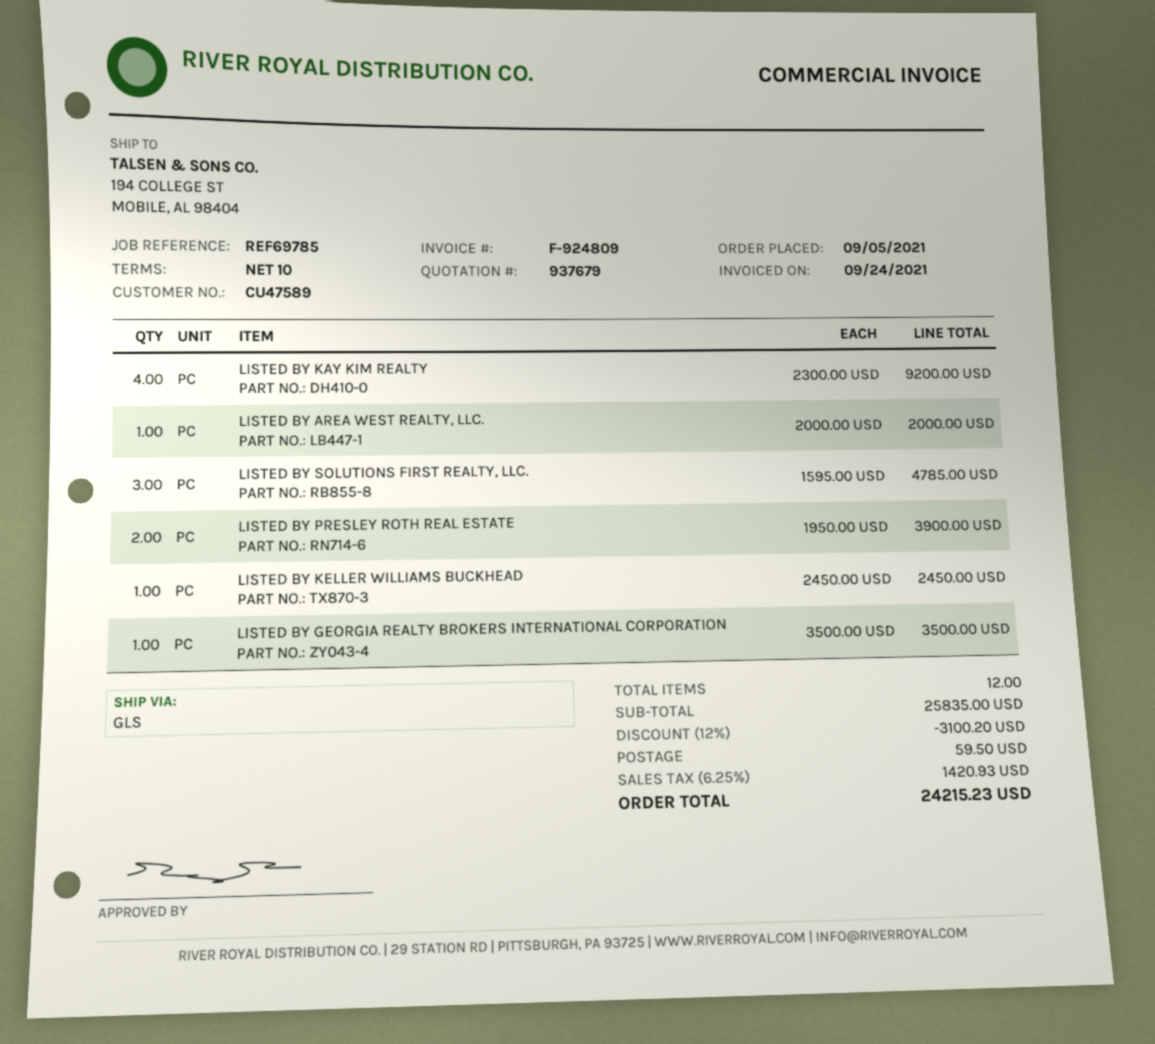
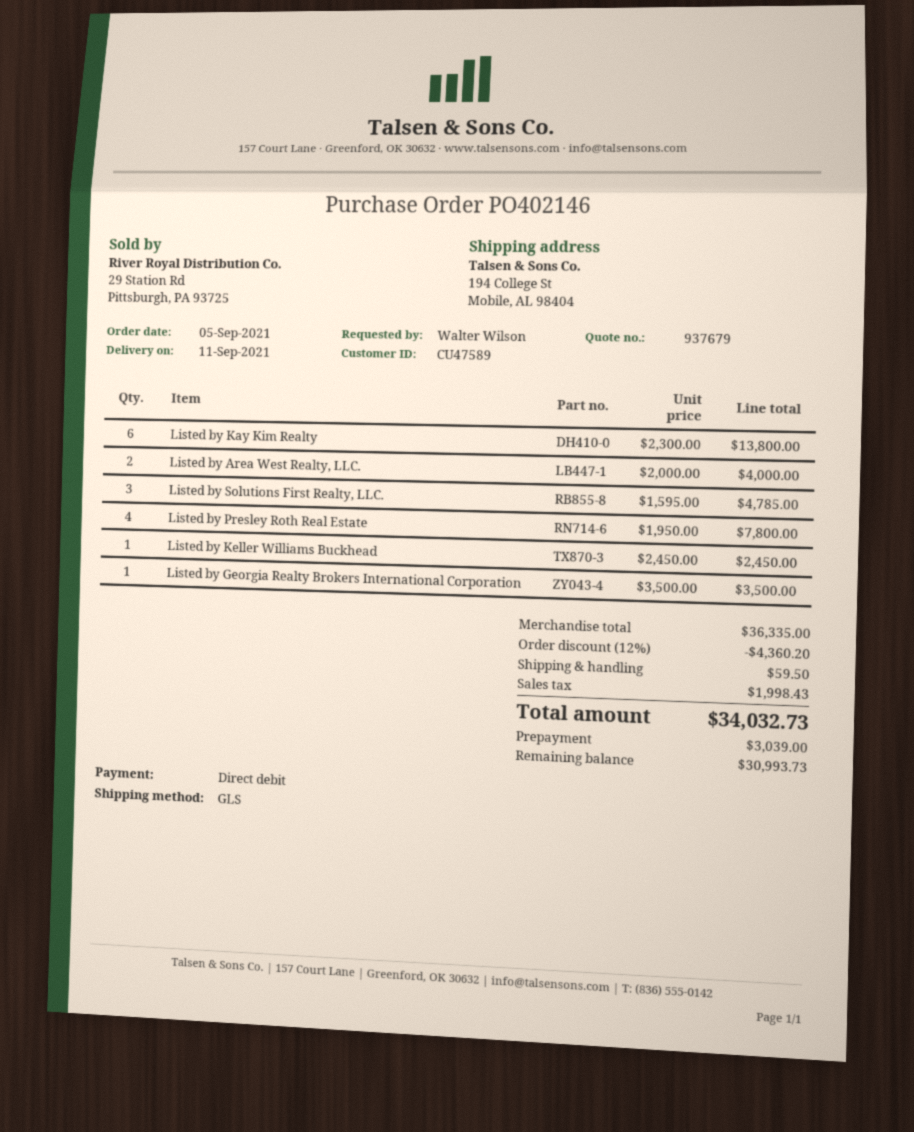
LISTED BY KAY KIM REALTY: 4 x 2300.00 = 9200.00 -> 6 x 2300.00 = 13800.00
LISTED BY AREA WEST REALTY, LLC.: 1 x 2000.00 = 2000.00 -> 2 x 2000.00 = 4000.00
LISTED BY PRESLEY ROTH REAL ESTATE: 2 x 1950.00 = 3900.00 -> 4 x 1950.00 = 7800.00
subtotal: 25835.00 -> 36335.00
discount: 12% = 3100.20 -> 12% = 4360.20
tax: 1420.93 -> 1998.43
total: 24215.23 -> 34032.73

